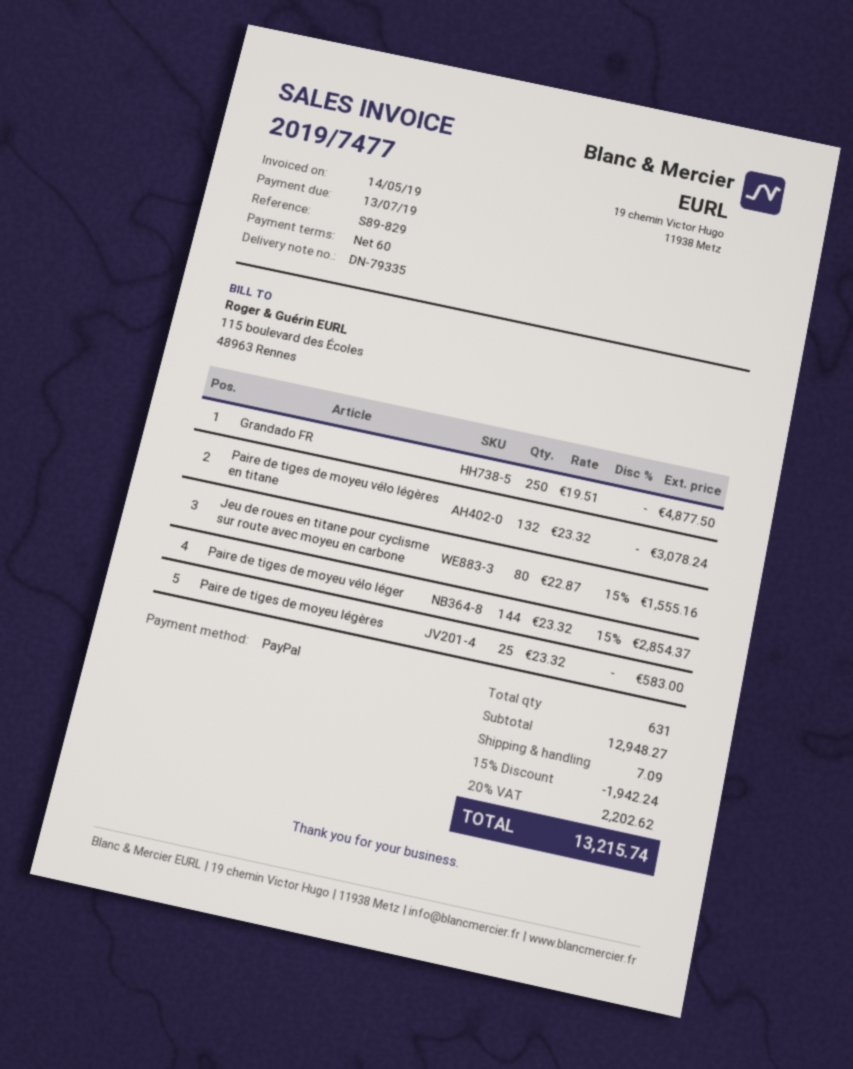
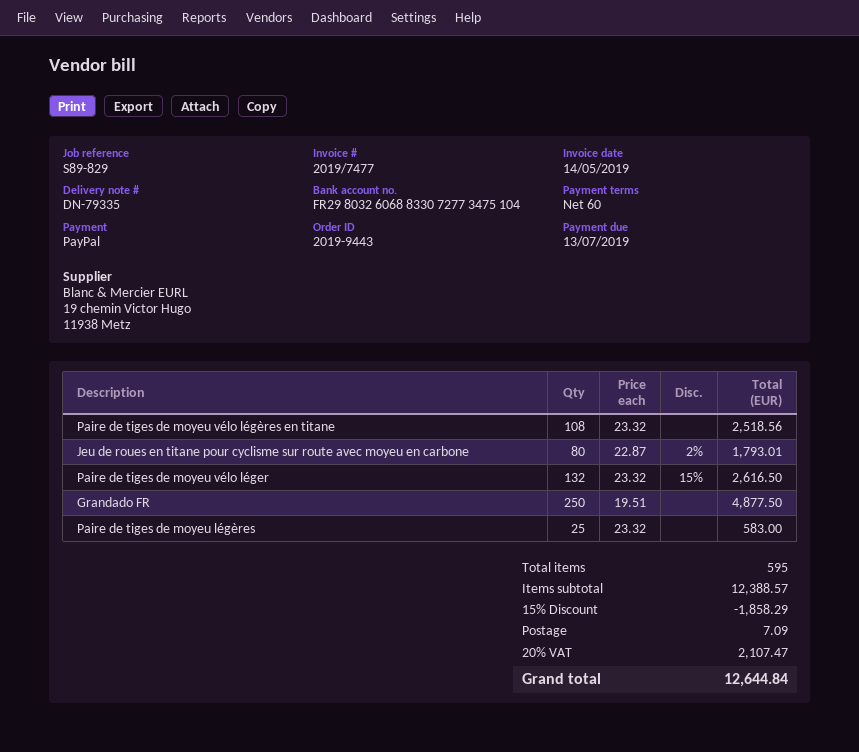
Paire de tiges de moyeu vélo légères en titane: 132 x 23.32 = 3078.24 -> 108 x 23.32 = 2518.56
Jeu de roues en titane pour cyclisme sur route avec moyeu en carbone: 80 x 22.87 - 15% = 1555.16 -> 80 x 22.87 - 2% = 1793.01
Paire de tiges de moyeu vélo léger: 144 x 23.32 - 15% = 2854.37 -> 132 x 23.32 - 15% = 2616.50
total quantity: 631 -> 595
subtotal: 12948.27 -> 12388.57
discount: 15% = 1942.24 -> 15% = 1858.29
tax: 20% = 2202.62 -> 20% = 2107.47
total: 13215.74 -> 12644.84

